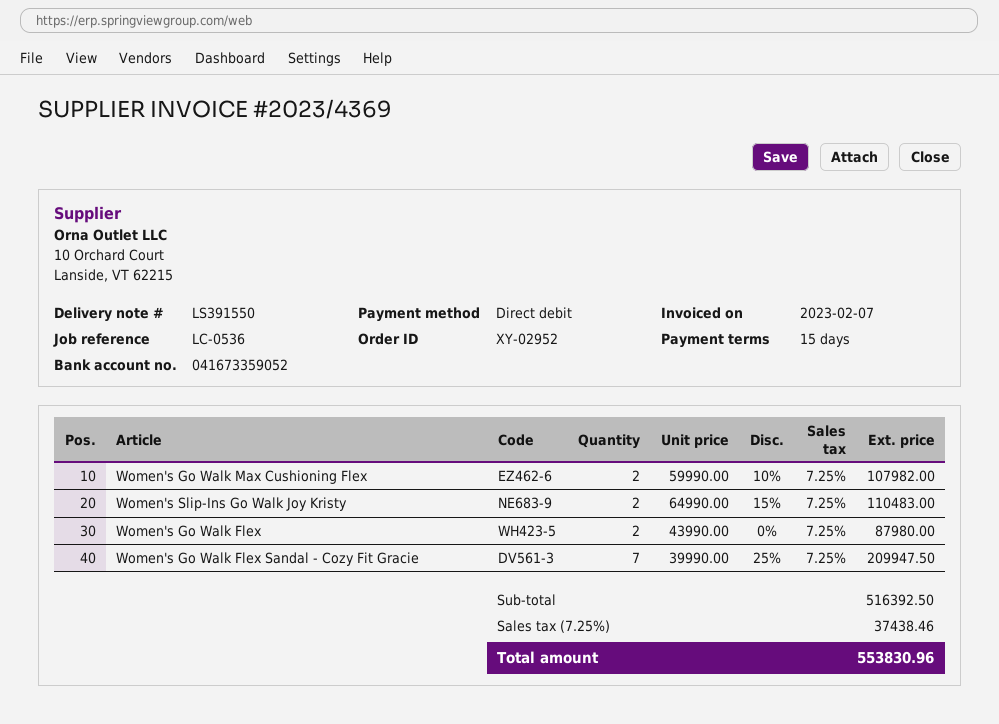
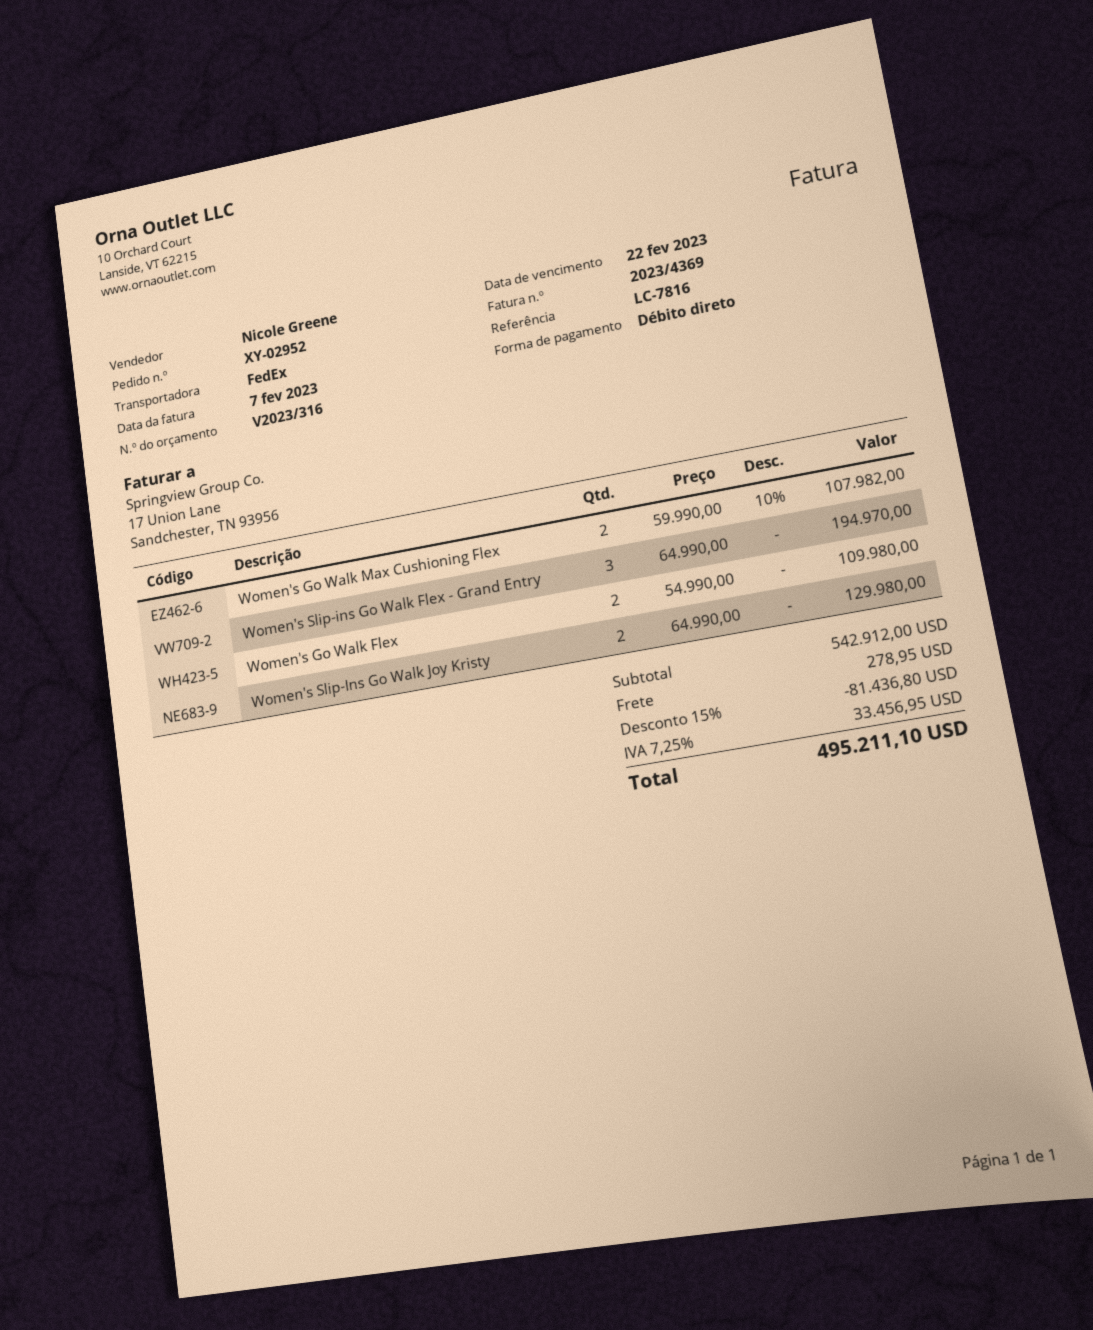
reference: LC-0536 -> LC-7816
Women's Slip-Ins Go Walk Joy Kristy: 2 x 64990.00 - 15% = 110483.00 -> 2 x 64990.00 = 129980.00
Women's Go Walk Flex: 2 x 43990.00 = 87980.00 -> 2 x 54990.00 = 109980.00
Women's Go Walk Flex Sandal - Cozy Fit Gracie: 7 x 39990.00 - 25% = 209947.50 -> none
Women's Slip-ins Go Walk Flex - Grand Entry: none -> 3 x 64990.00 = 194970.00
subtotal: 516392.50 -> 542912.00
discount: none -> 15% = 81436.80
shipping: none -> 278.95
tax: 7.25% = 37438.46 -> 7.25% = 33456.95
total: 553830.96 -> 495211.10

